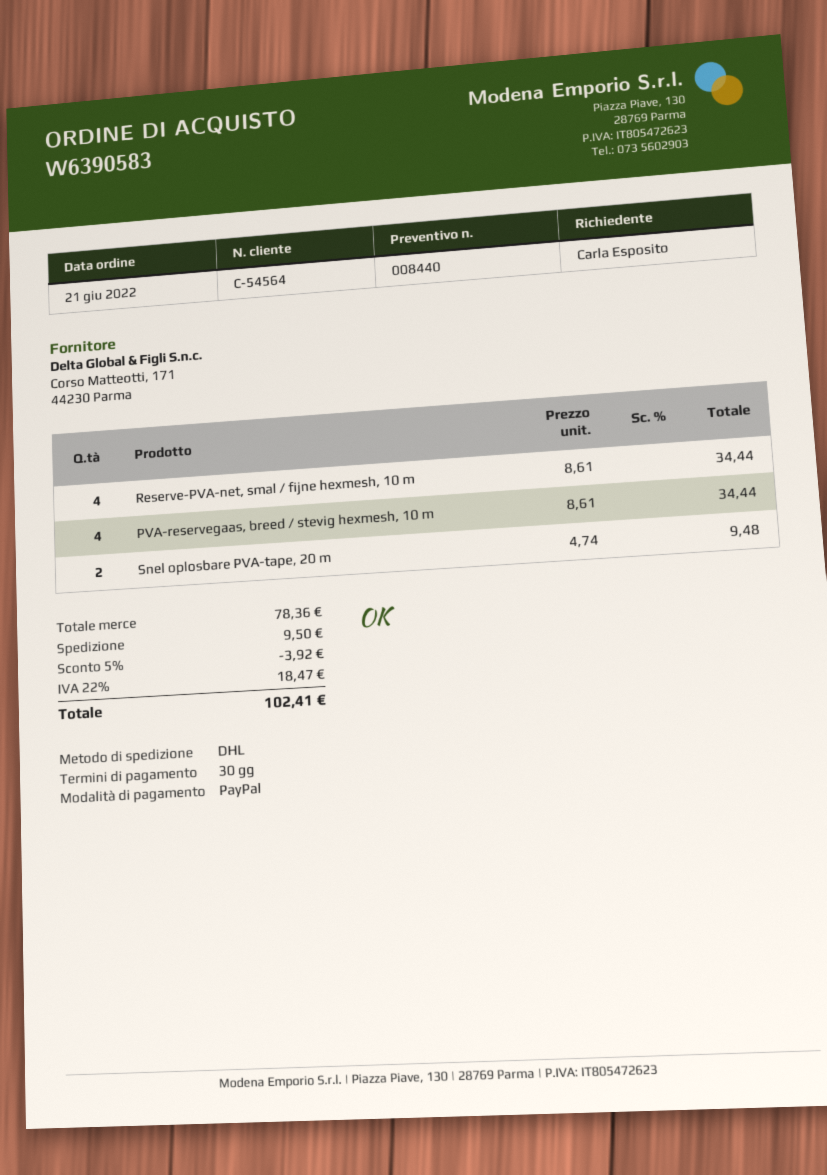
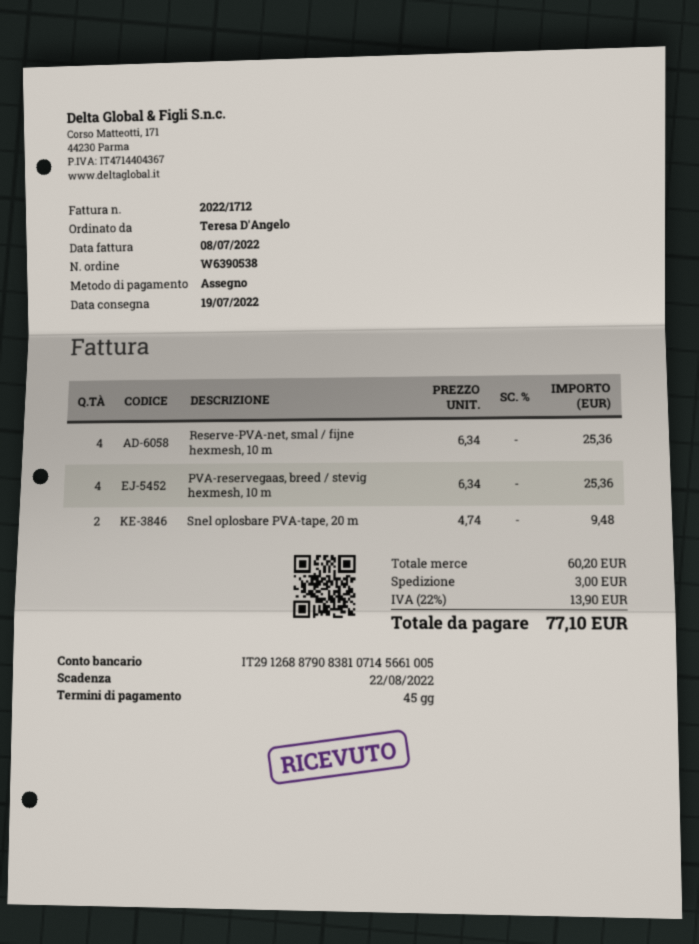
order number: W6390583 -> W6390538
payment terms: 30 days -> 45 days
ordered by: Carla Esposito -> Teresa D'Angelo
payment method: PayPal -> cheque
Reserve-PVA-net, smal / fijne hexmesh, 10 m: 4 x 8.61 = 34.44 -> 4 x 6.34 = 25.36
PVA-reservegaas, breed / stevig hexmesh, 10 m: 4 x 8.61 = 34.44 -> 4 x 6.34 = 25.36
subtotal: 78.36 -> 60.20
discount: 5% = 3.92 -> none
shipping: 9.50 -> 3.00
tax: 22% = 18.47 -> 22% = 13.90
total: 102.41 -> 77.10

